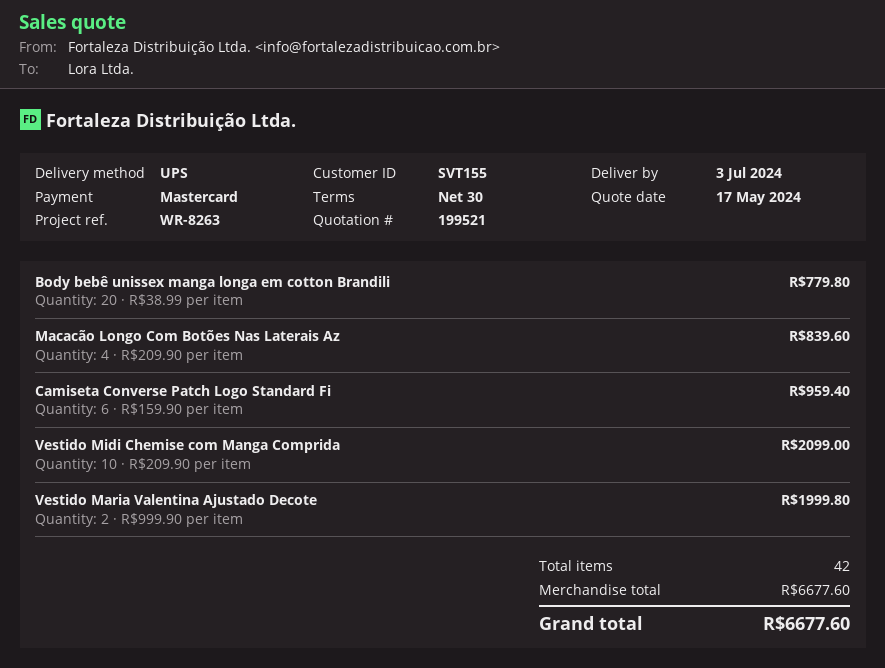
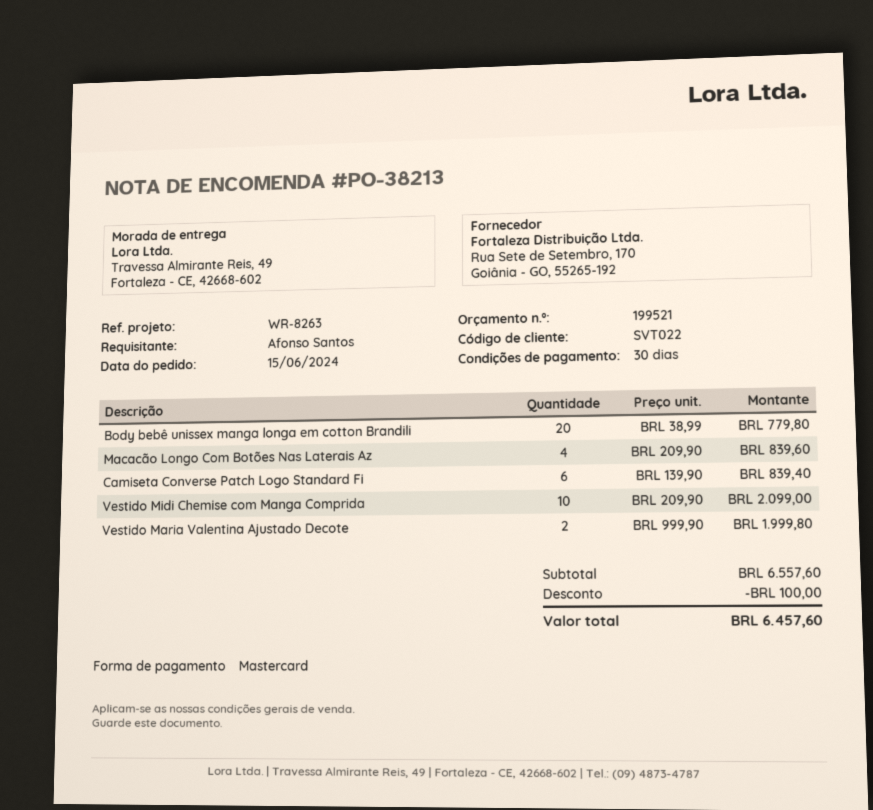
customer number: SVT155 -> SVT022
Camiseta Converse Patch Logo Standard Fi: 6 x 159.90 = 959.40 -> 6 x 139.90 = 839.40
subtotal: 6677.60 -> 6557.60
discount: none -> 100.00
total: 6677.60 -> 6457.60

